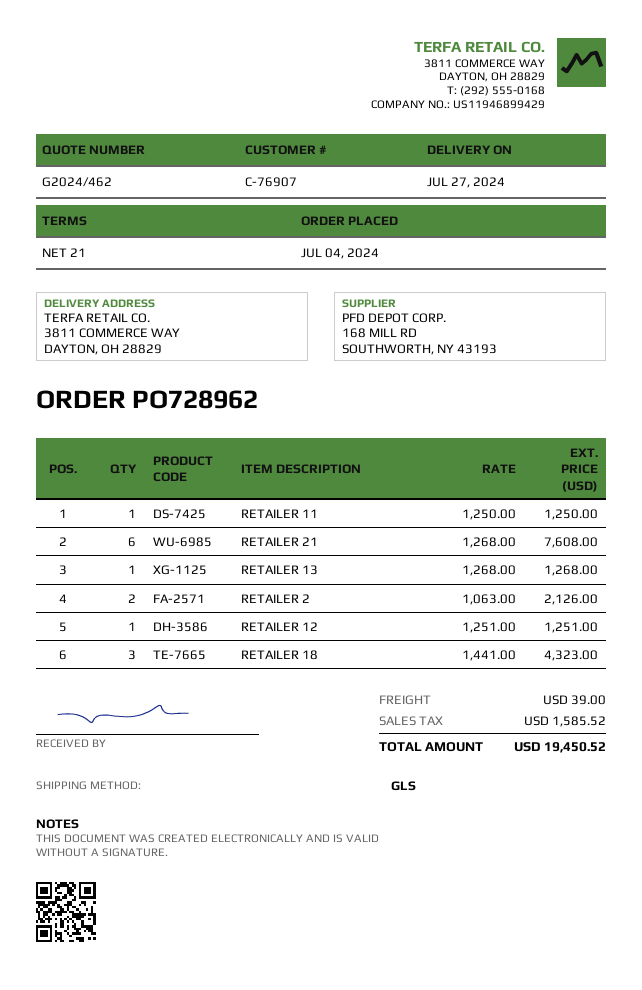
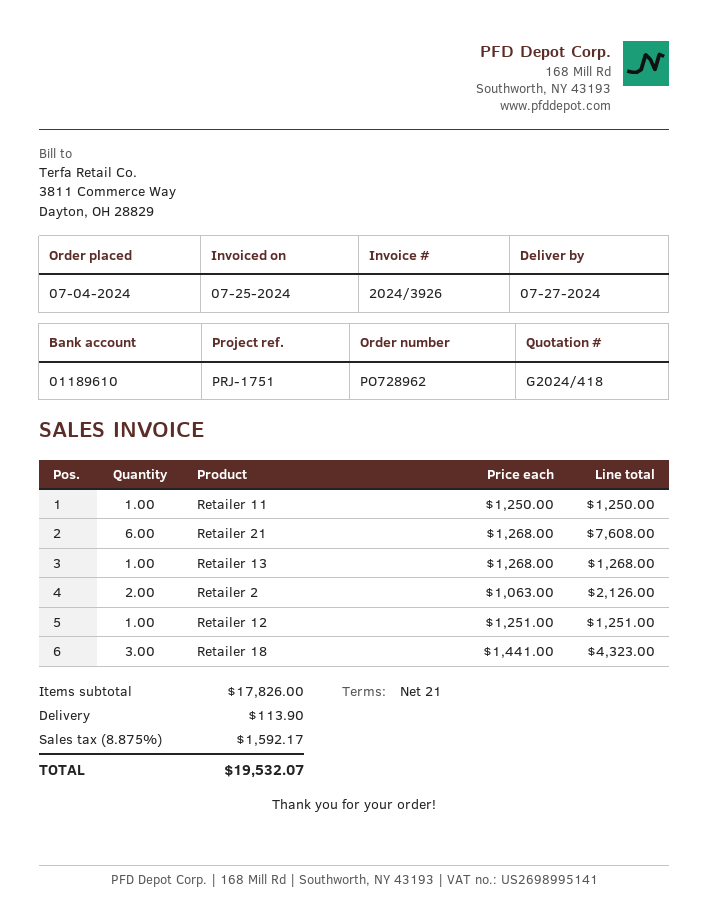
quote number: G2024/462 -> G2024/418
shipping: 39.00 -> 113.90
tax: 1585.52 -> 1592.17
total: 19450.52 -> 19532.07

